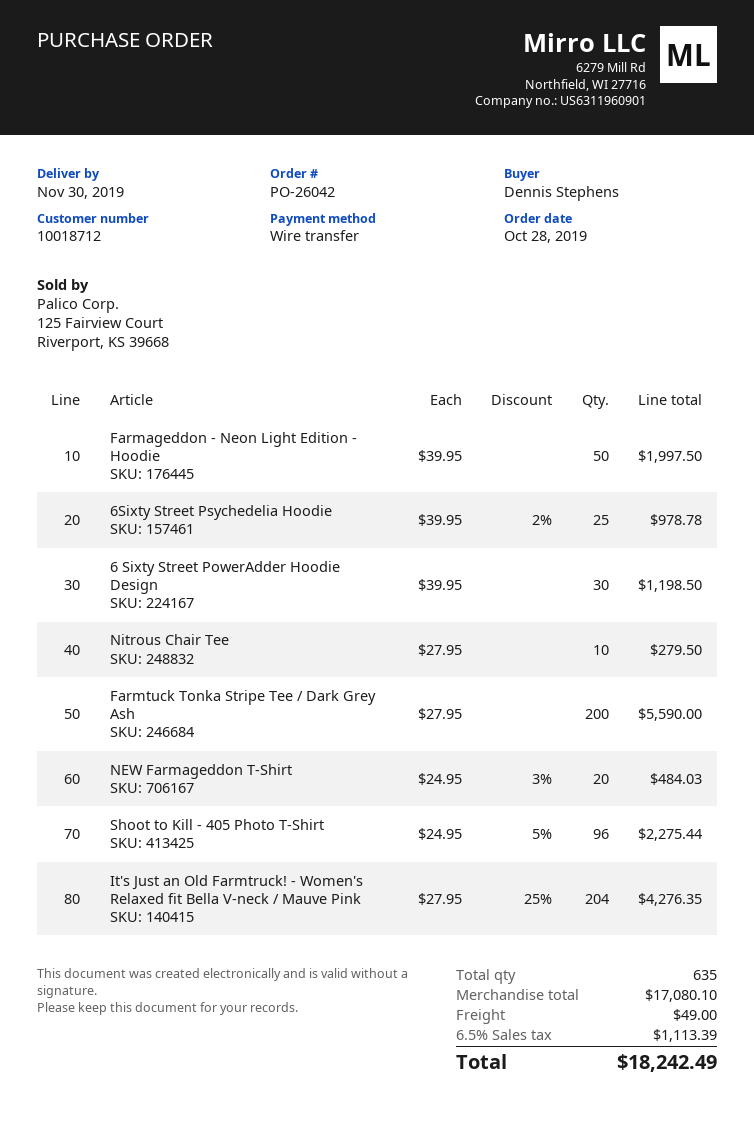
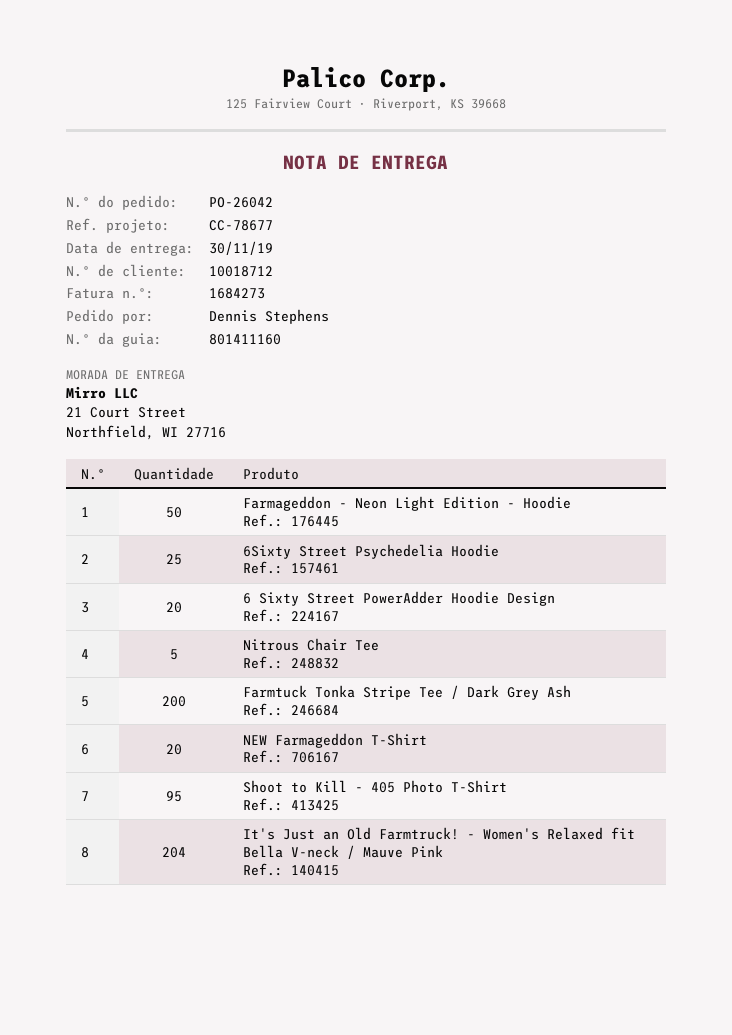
6 Sixty Street PowerAdder Hoodie Design: 30 -> 20
Nitrous Chair Tee: 10 -> 5
Shoot to Kill - 405 Photo T-Shirt: 96 -> 95

